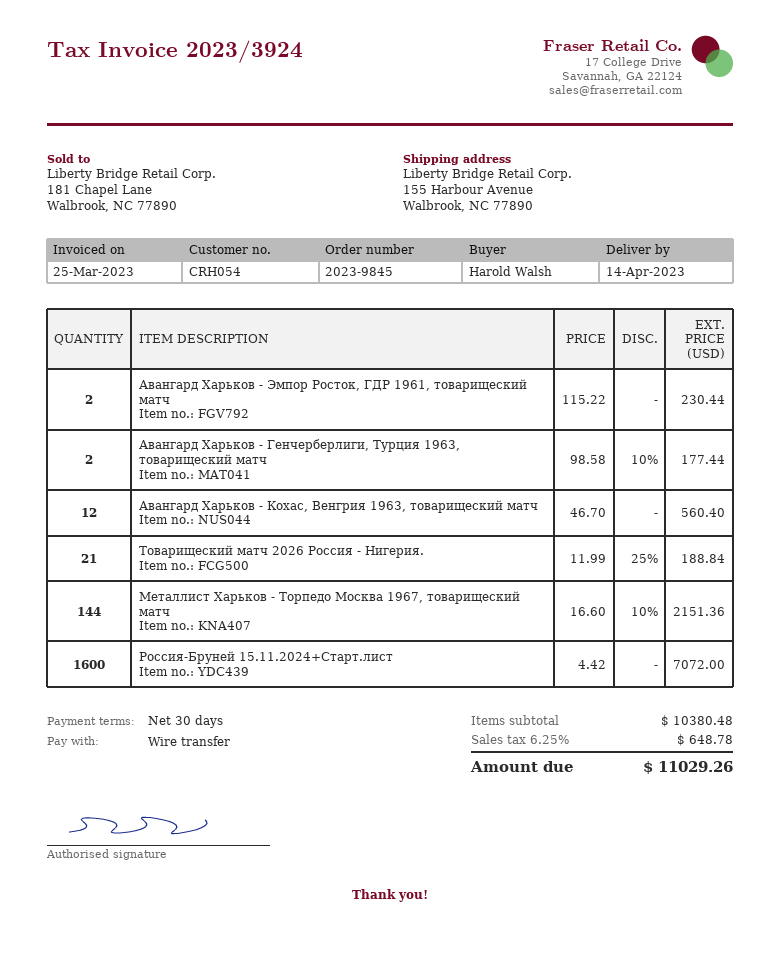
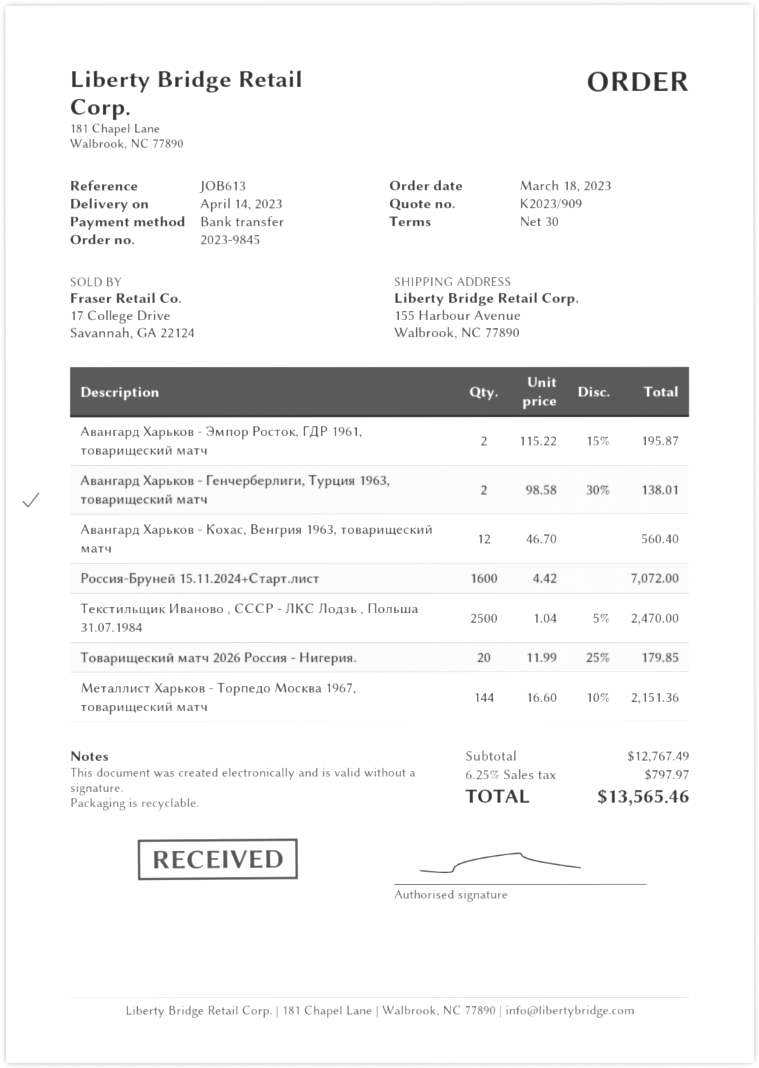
Авангард Харьков - Эмпор Росток, ГДР 1961, товарищеский матч: 2 x 115.22 = 230.44 -> 2 x 115.22 - 15% = 195.87
Авангард Харьков - Генчерберлиги, Турция 1963, товарищеский матч: 2 x 98.58 - 10% = 177.44 -> 2 x 98.58 - 30% = 138.01
Товарищеский матч 2026 Россия - Нигерия.: 21 x 11.99 - 25% = 188.84 -> 20 x 11.99 - 25% = 179.85
Текстильщик Иваново , СССР - ЛКС Лодзь , Польша 31.07.1984: none -> 2500 x 1.04 - 5% = 2470.00
subtotal: 10380.48 -> 12767.49
tax: 6.25% = 648.78 -> 6.25% = 797.97
total: 11029.26 -> 13565.46

